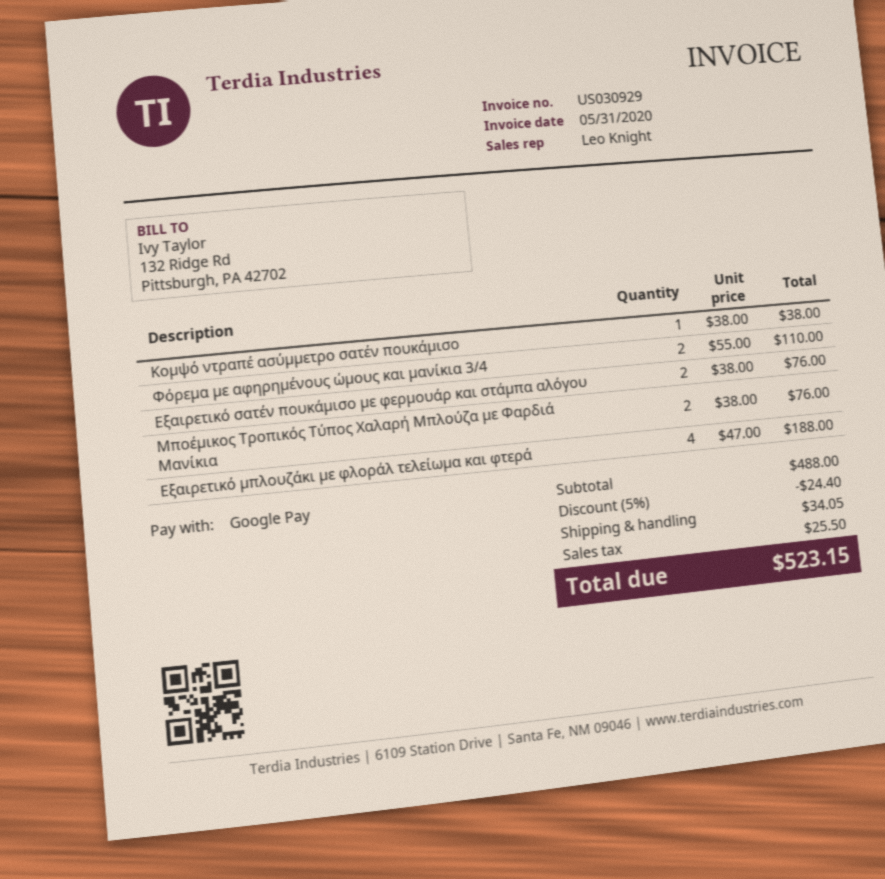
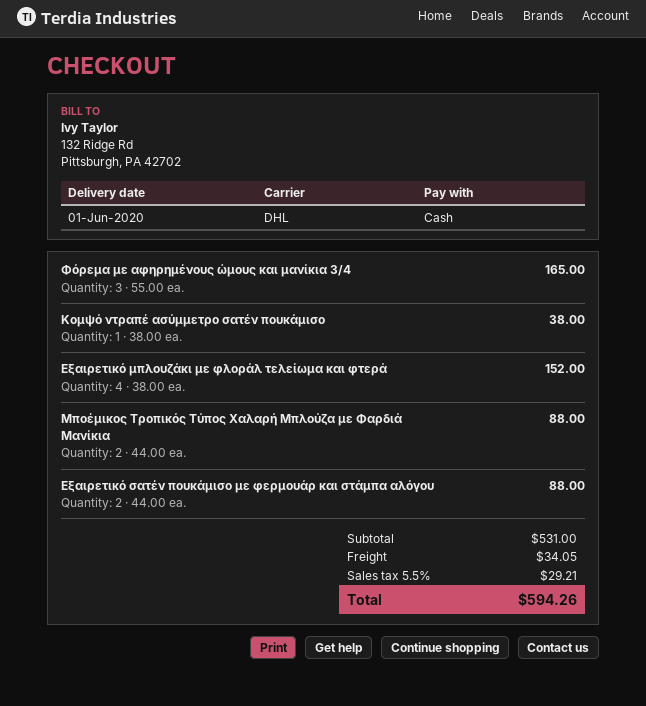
payment method: Google Pay -> cash
Φόρεμα με αφηρημένους ώμους και μανίκια 3/4: 2 x 55.00 = 110.00 -> 3 x 55.00 = 165.00
Εξαιρετικό σατέν πουκάμισο με φερμουάρ και στάμπα αλόγου: 2 x 38.00 = 76.00 -> 2 x 44.00 = 88.00
Μποέμικος Τροπικός Τύπος Χαλαρή Μπλούζα με Φαρδιά Μανίκια: 2 x 38.00 = 76.00 -> 2 x 44.00 = 88.00
Εξαιρετικό μπλουζάκι με φλοράλ τελείωμα και φτερά: 4 x 47.00 = 188.00 -> 4 x 38.00 = 152.00
subtotal: 488.00 -> 531.00
discount: 5% = 24.40 -> none
tax: 25.50 -> 29.21
total: 523.15 -> 594.26

